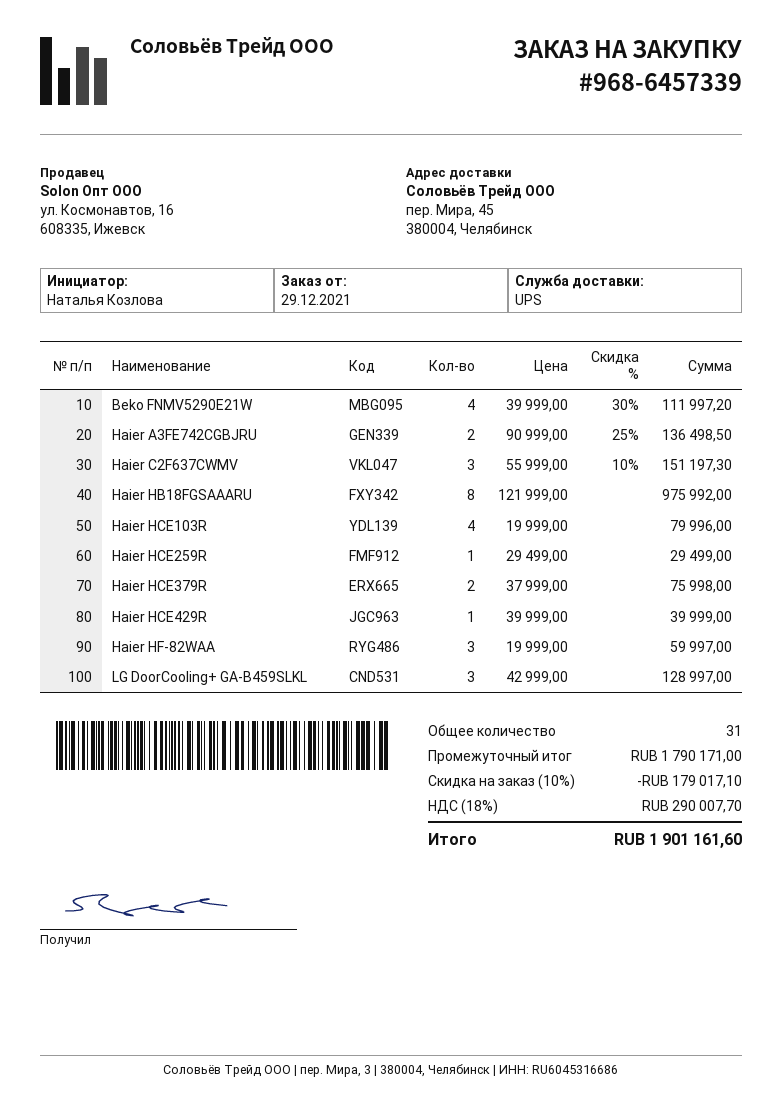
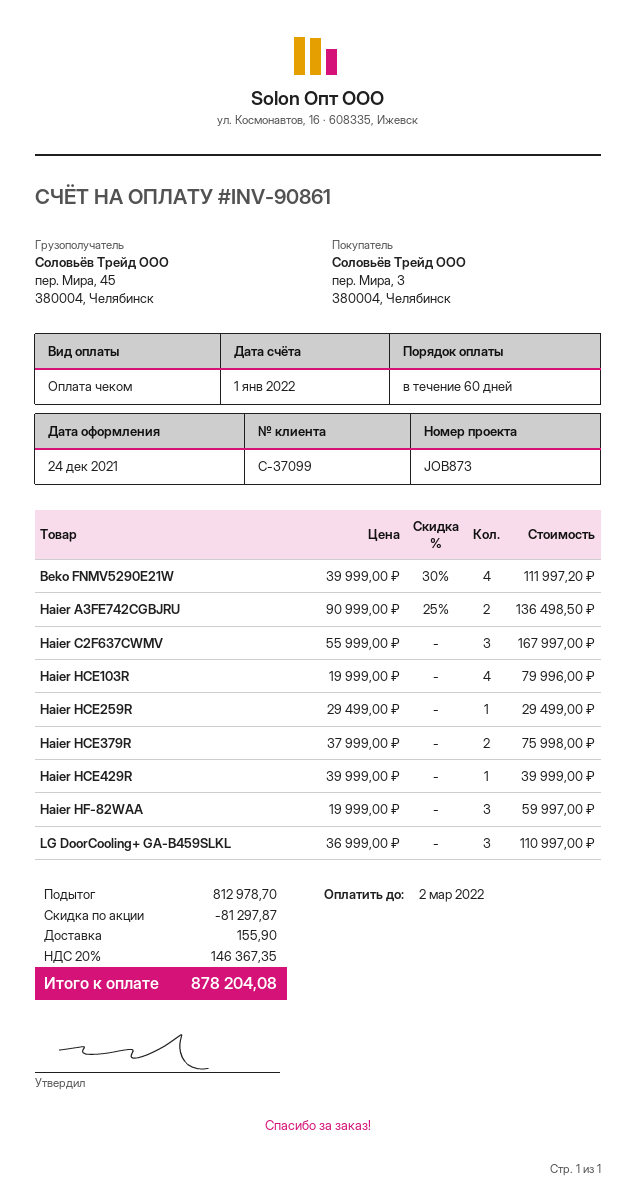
order date: 2021-12-29 -> 2021-12-24
Haier C2F637CWMV: 3 x 55999.00 - 10% = 151197.30 -> 3 x 55999.00 = 167997.00
Haier HB18FGSAAARU: 8 x 121999.00 = 975992.00 -> none
LG DoorCooling+ GA-B459SLKL: 3 x 42999.00 = 128997.00 -> 3 x 36999.00 = 110997.00
subtotal: 1790171.00 -> 812978.70
discount: 179017.10 -> 81297.87
shipping: none -> 155.90
tax: 18% = 290007.70 -> 20% = 146367.35
total: 1901161.60 -> 878204.08

